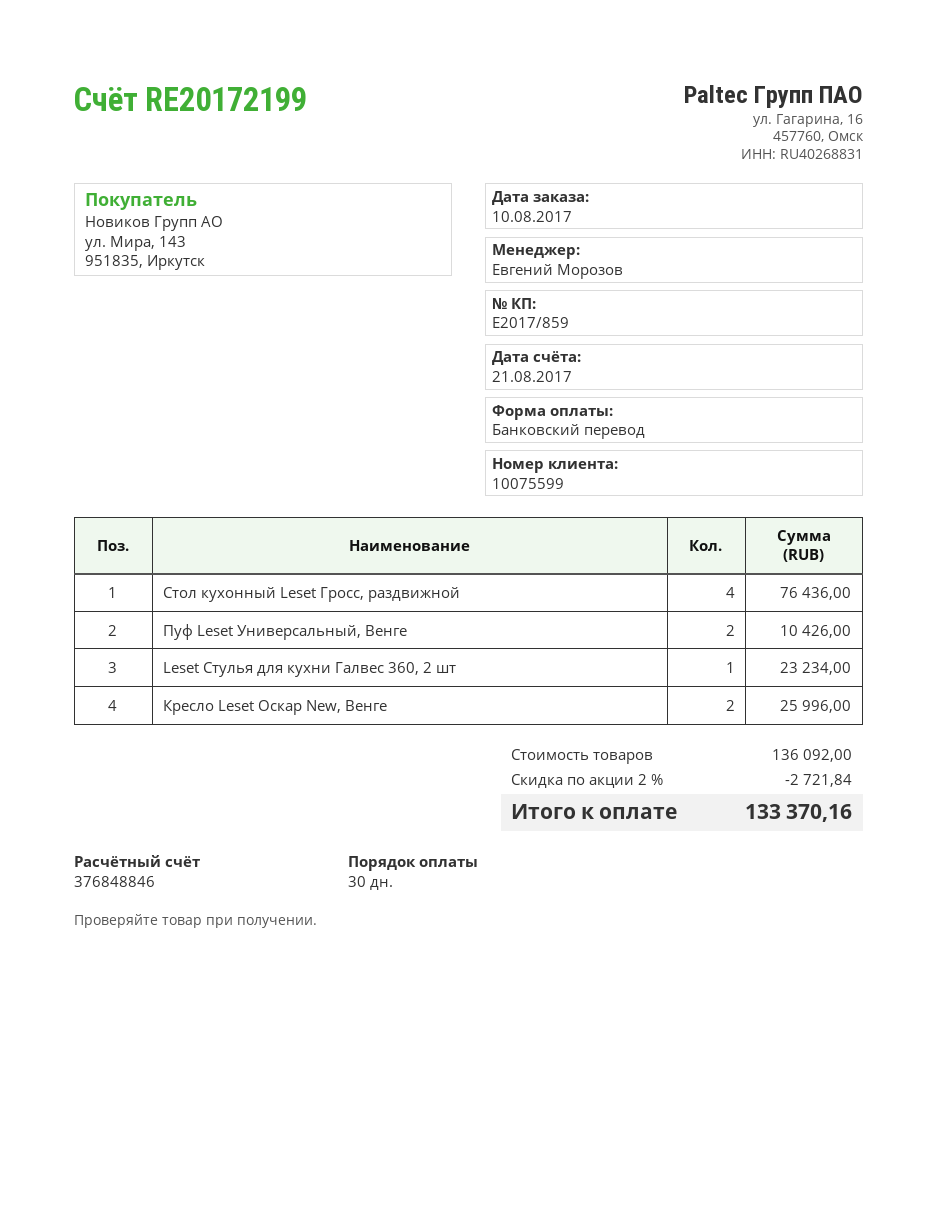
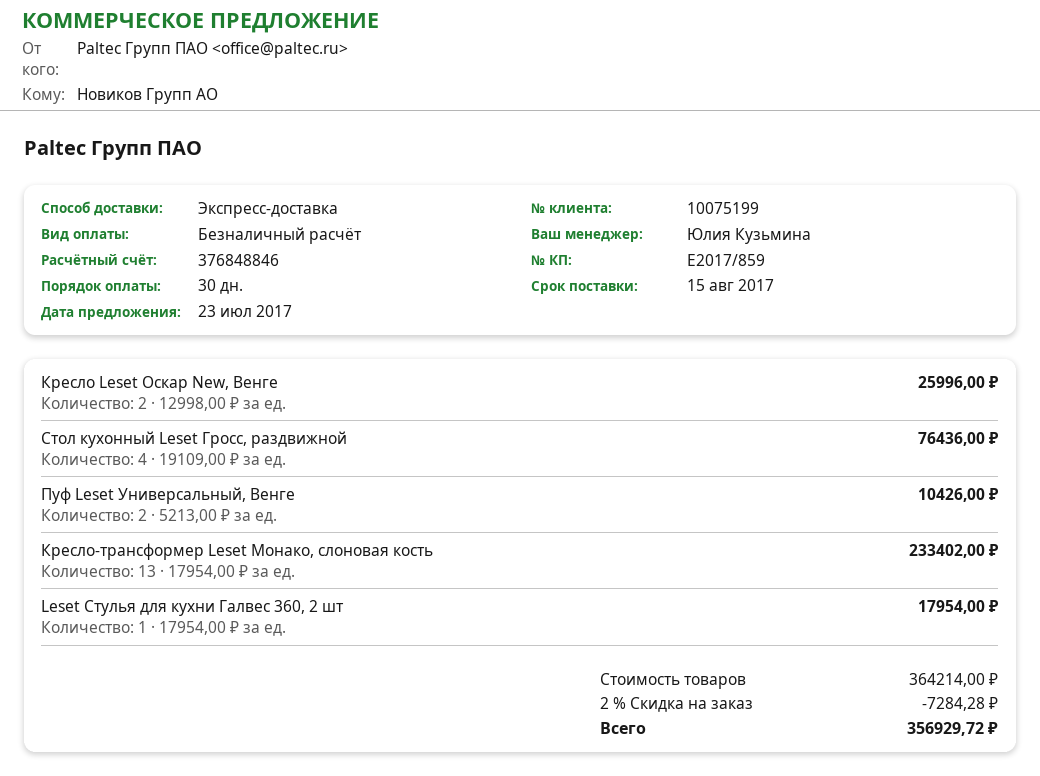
customer number: 10075599 -> 10075199
sales rep: Евгений Морозов -> Юлия Кузьмина
Leset Стулья для кухни Галвес 360, 2 шт: 1 for 23234.00 -> 1 for 17954.00
Кресло-трансформер Leset Монако, слоновая кость: none -> 13 for 233402.00
subtotal: 136092.00 -> 364214.00
discount: 2% = 2721.84 -> 2% = 7284.28
total: 133370.16 -> 356929.72

